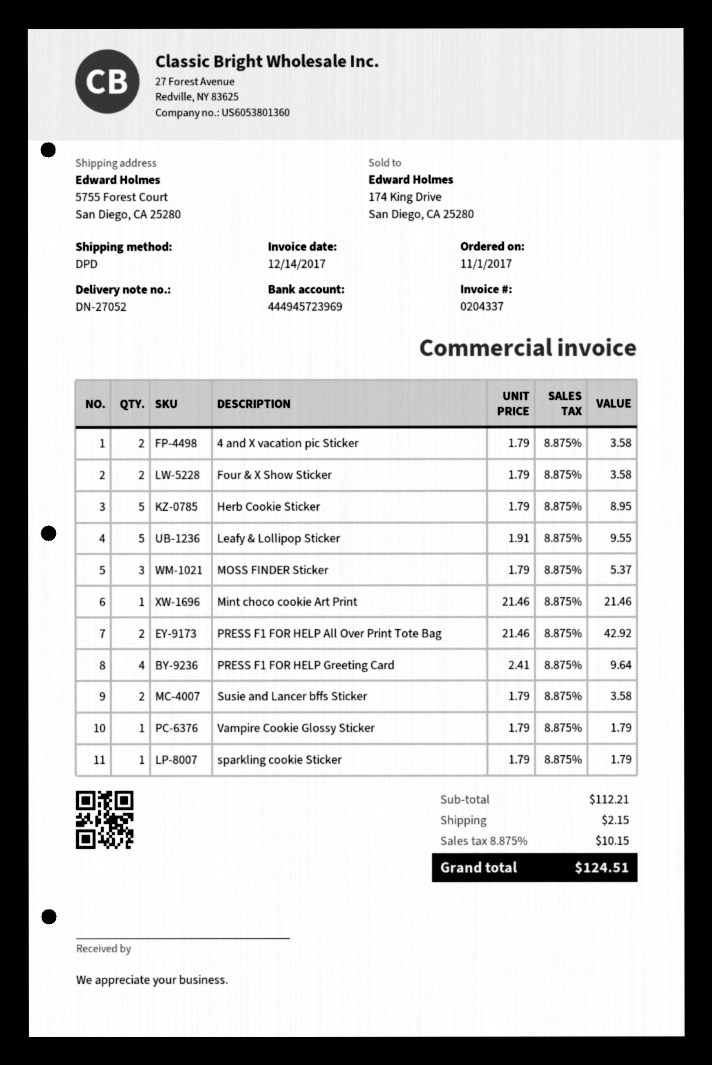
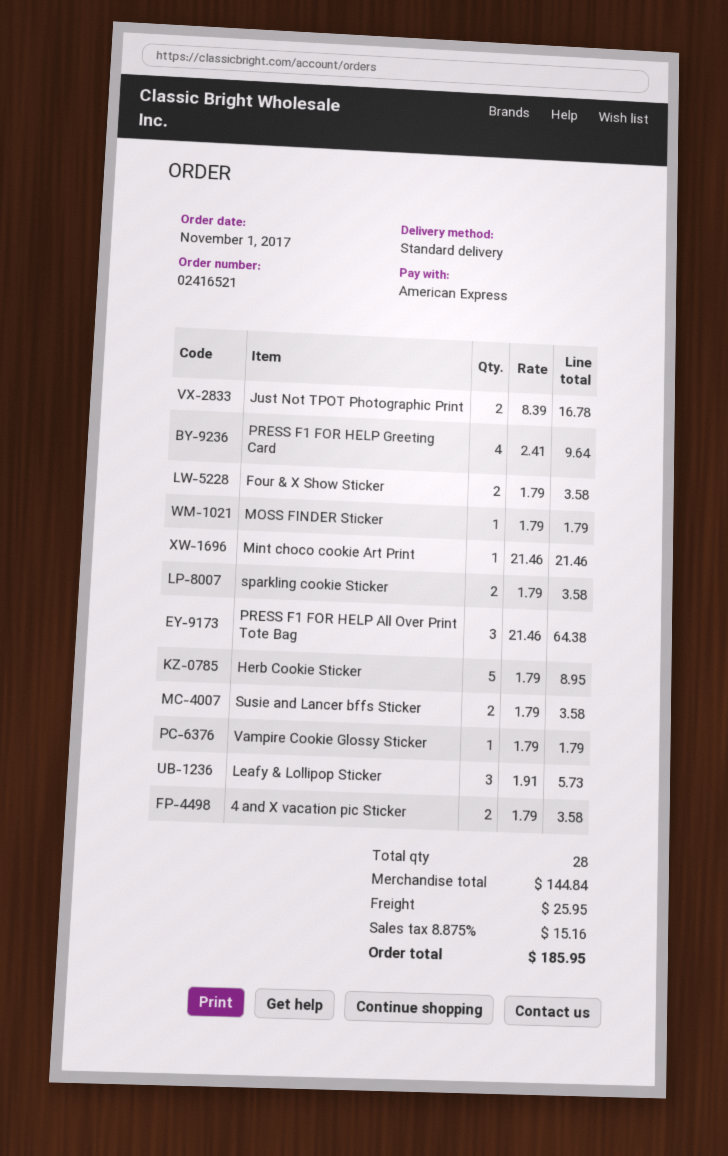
shipping method: DPD -> standard
Leafy & Lollipop Sticker: 5 x 1.91 = 9.55 -> 3 x 1.91 = 5.73
MOSS FINDER Sticker: 3 x 1.79 = 5.37 -> 1 x 1.79 = 1.79
PRESS F1 FOR HELP All Over Print Tote Bag: 2 x 21.46 = 42.92 -> 3 x 21.46 = 64.38
sparkling cookie Sticker: 1 x 1.79 = 1.79 -> 2 x 1.79 = 3.58
Just Not TPOT Photographic Print: none -> 2 x 8.39 = 16.78
subtotal: 112.21 -> 144.84
shipping: 2.15 -> 25.95
tax: 8.875% = 10.15 -> 8.875% = 15.16
total: 124.51 -> 185.95

